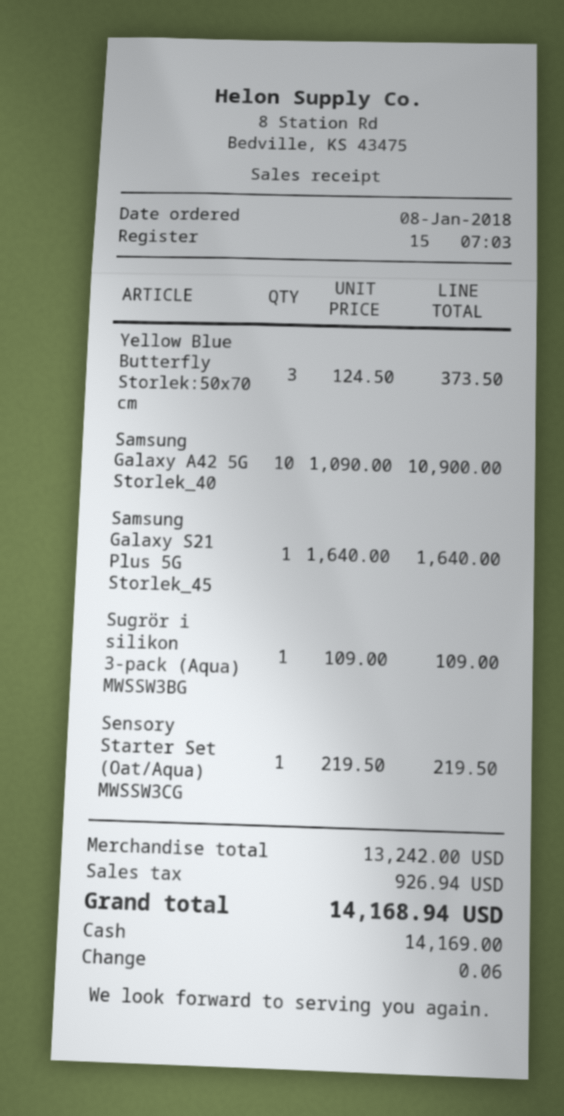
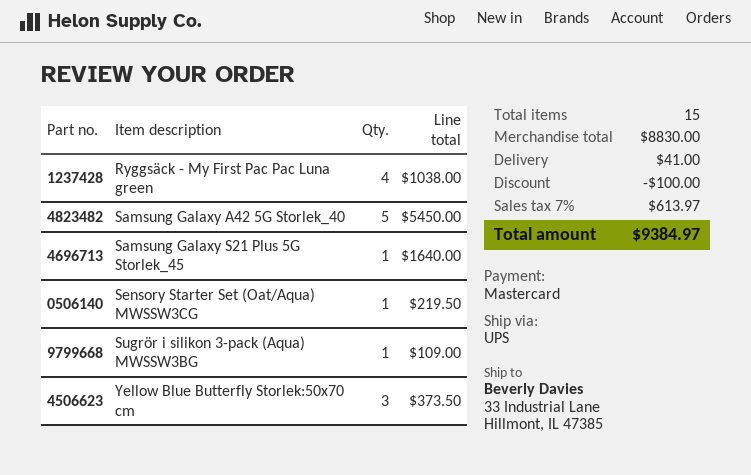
payment method: cash -> Mastercard
Samsung Galaxy A42 5G Storlek_40: 10 for 10900.00 -> 5 for 5450.00
Ryggsäck - My First Pac Pac Luna green: none -> 4 for 1038.00
subtotal: 13242.00 -> 8830.00
discount: none -> 100.00
shipping: none -> 41.00
tax: 926.94 -> 613.97
total: 14168.94 -> 9384.97

